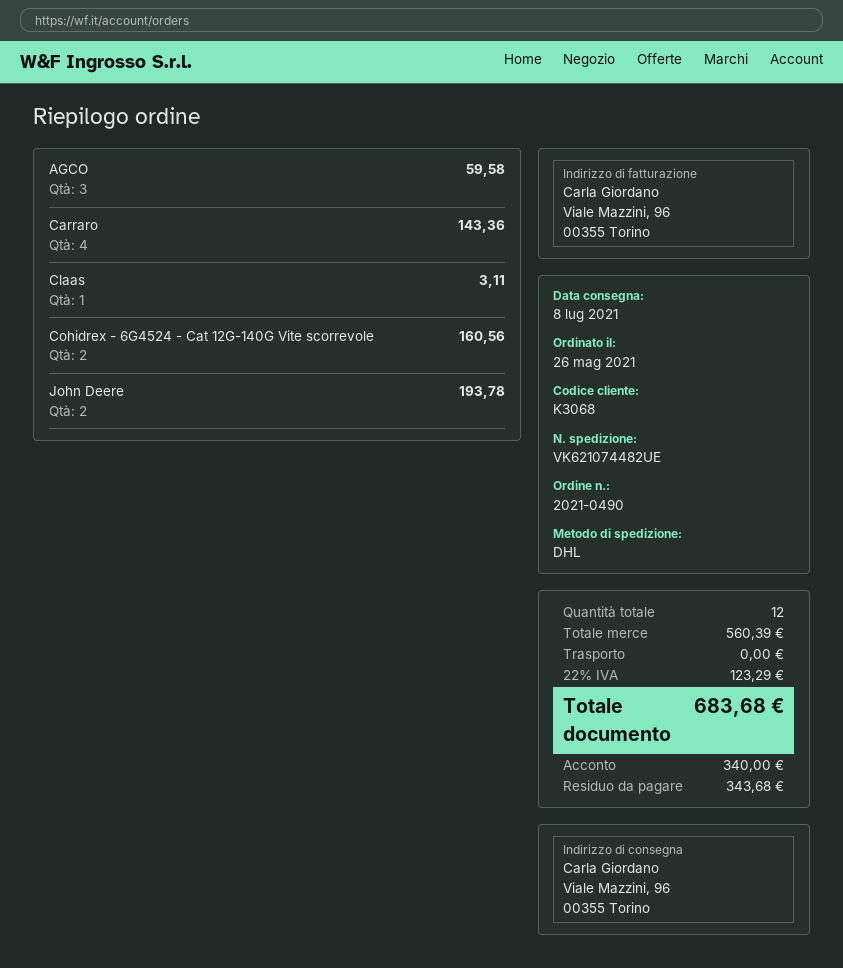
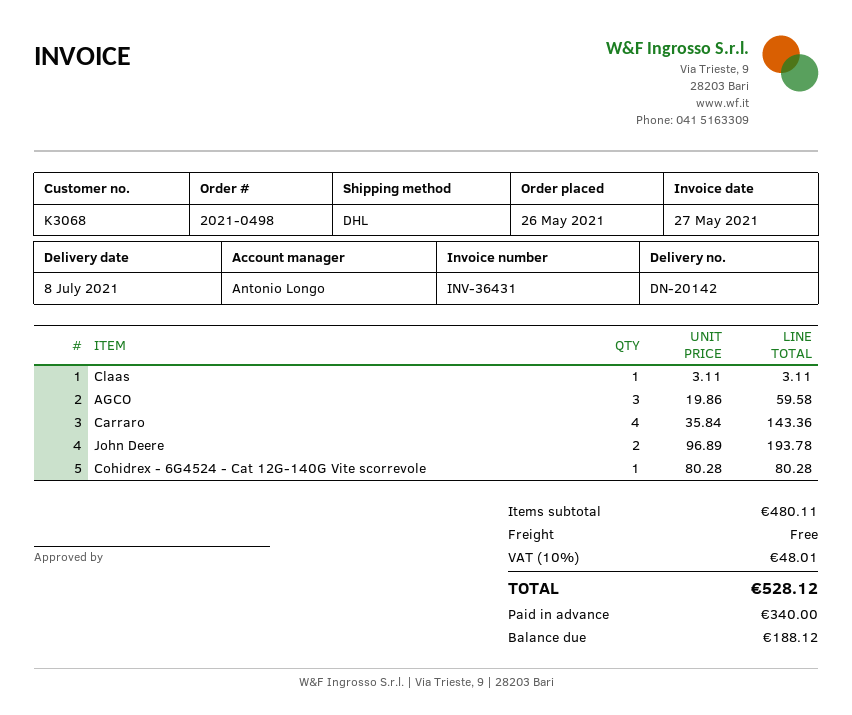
order number: 2021-0490 -> 2021-0498
Cohidrex - 6G4524 - Cat 12G-140G Vite scorrevole: 2 for 160.56 -> 1 for 80.28
subtotal: 560.39 -> 480.11
tax: 22% = 123.29 -> 10% = 48.01
total: 683.68 -> 528.12
balance: 343.68 -> 188.12

